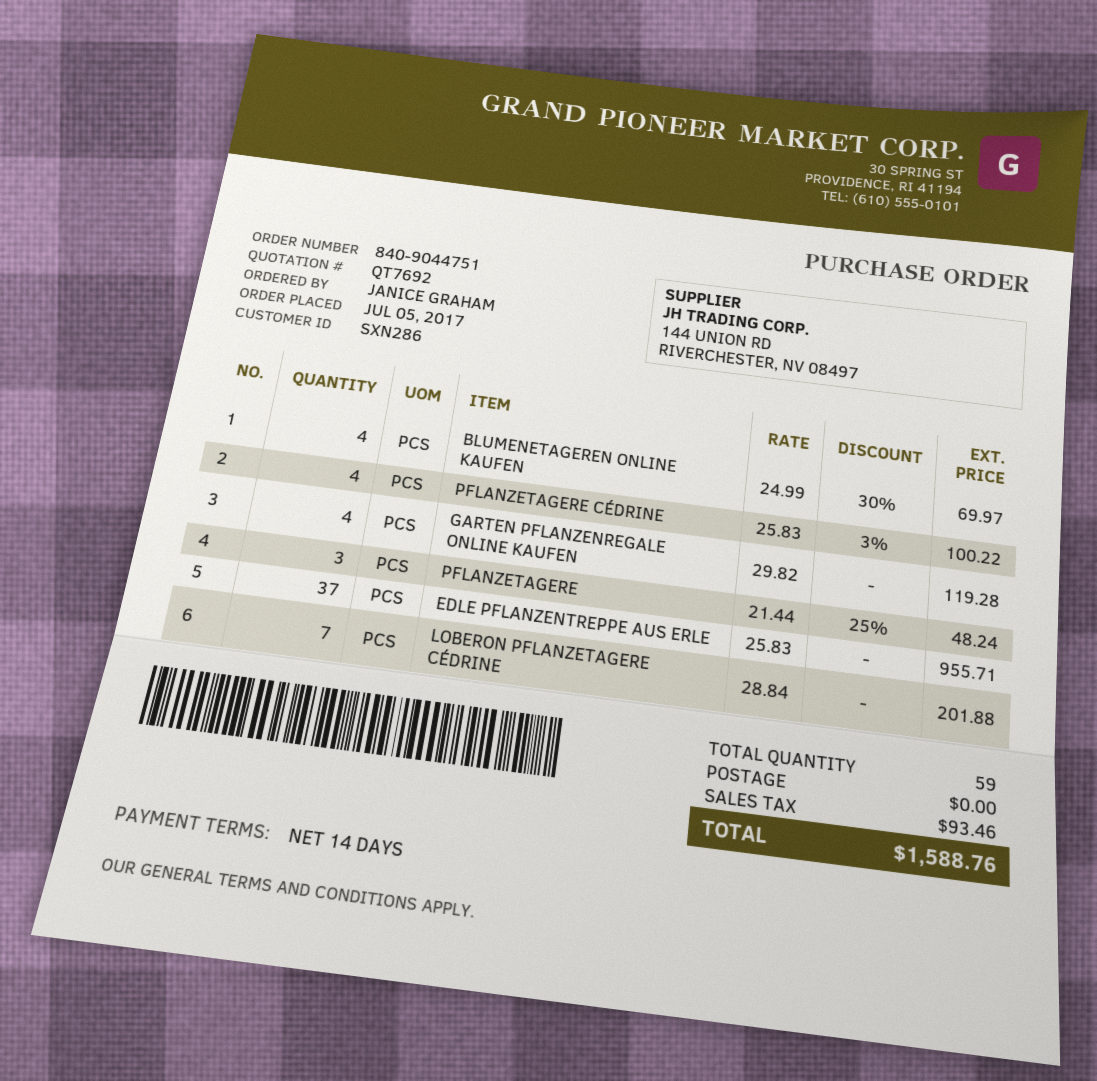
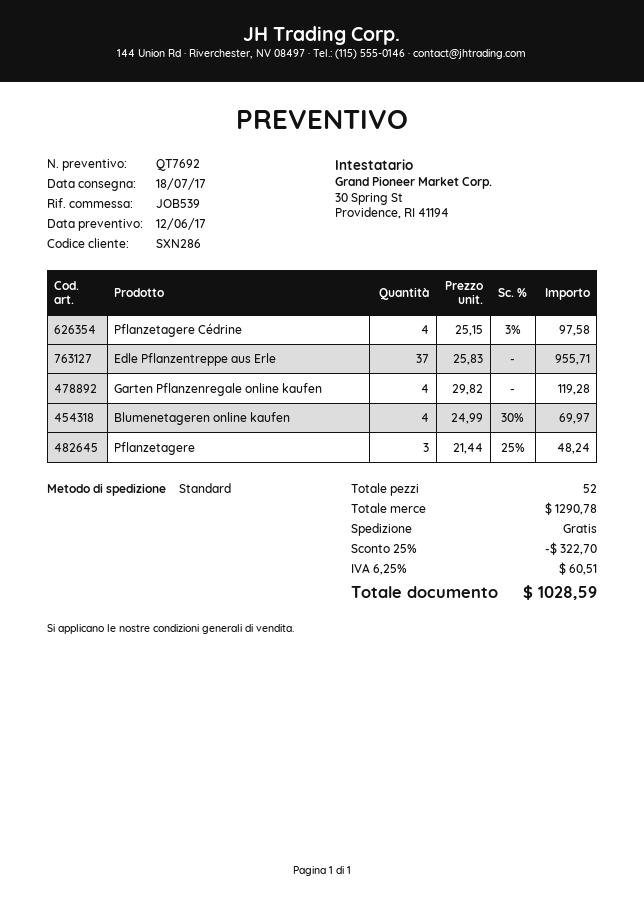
PFLANZETAGERE CÉDRINE: 4 x 25.83 - 3% = 100.22 -> 4 x 25.15 - 3% = 97.58
LOBERON PFLANZETAGERE CÉDRINE: 7 x 28.84 = 201.88 -> none
total quantity: 59 -> 52
discount: none -> 25% = 322.70
tax: 93.46 -> 60.51
total: 1588.76 -> 1028.59

